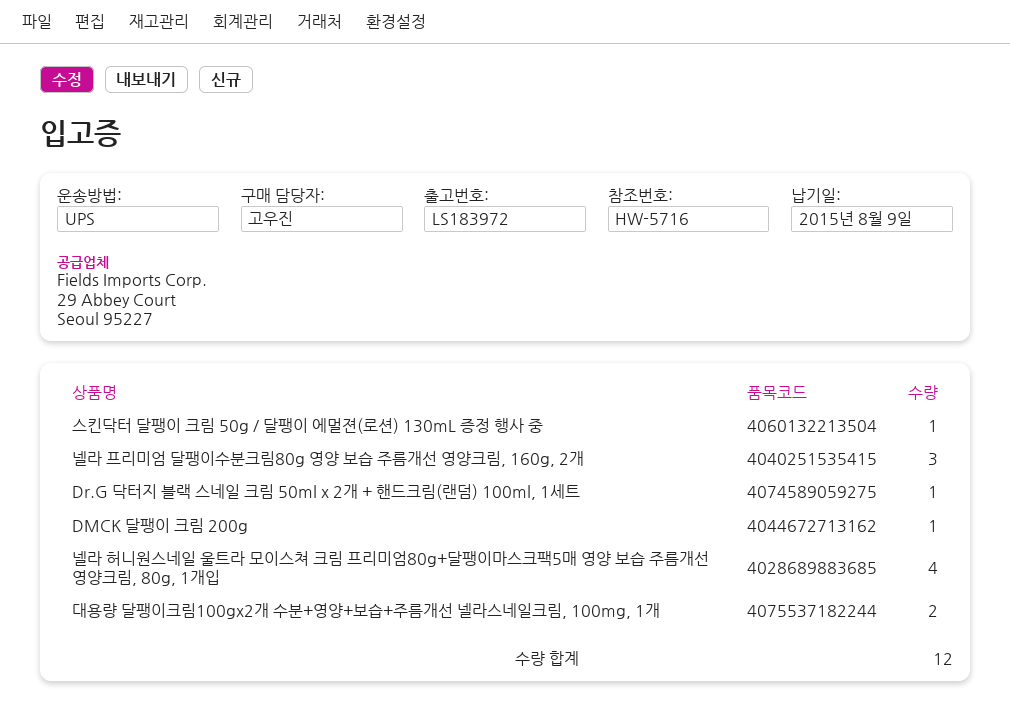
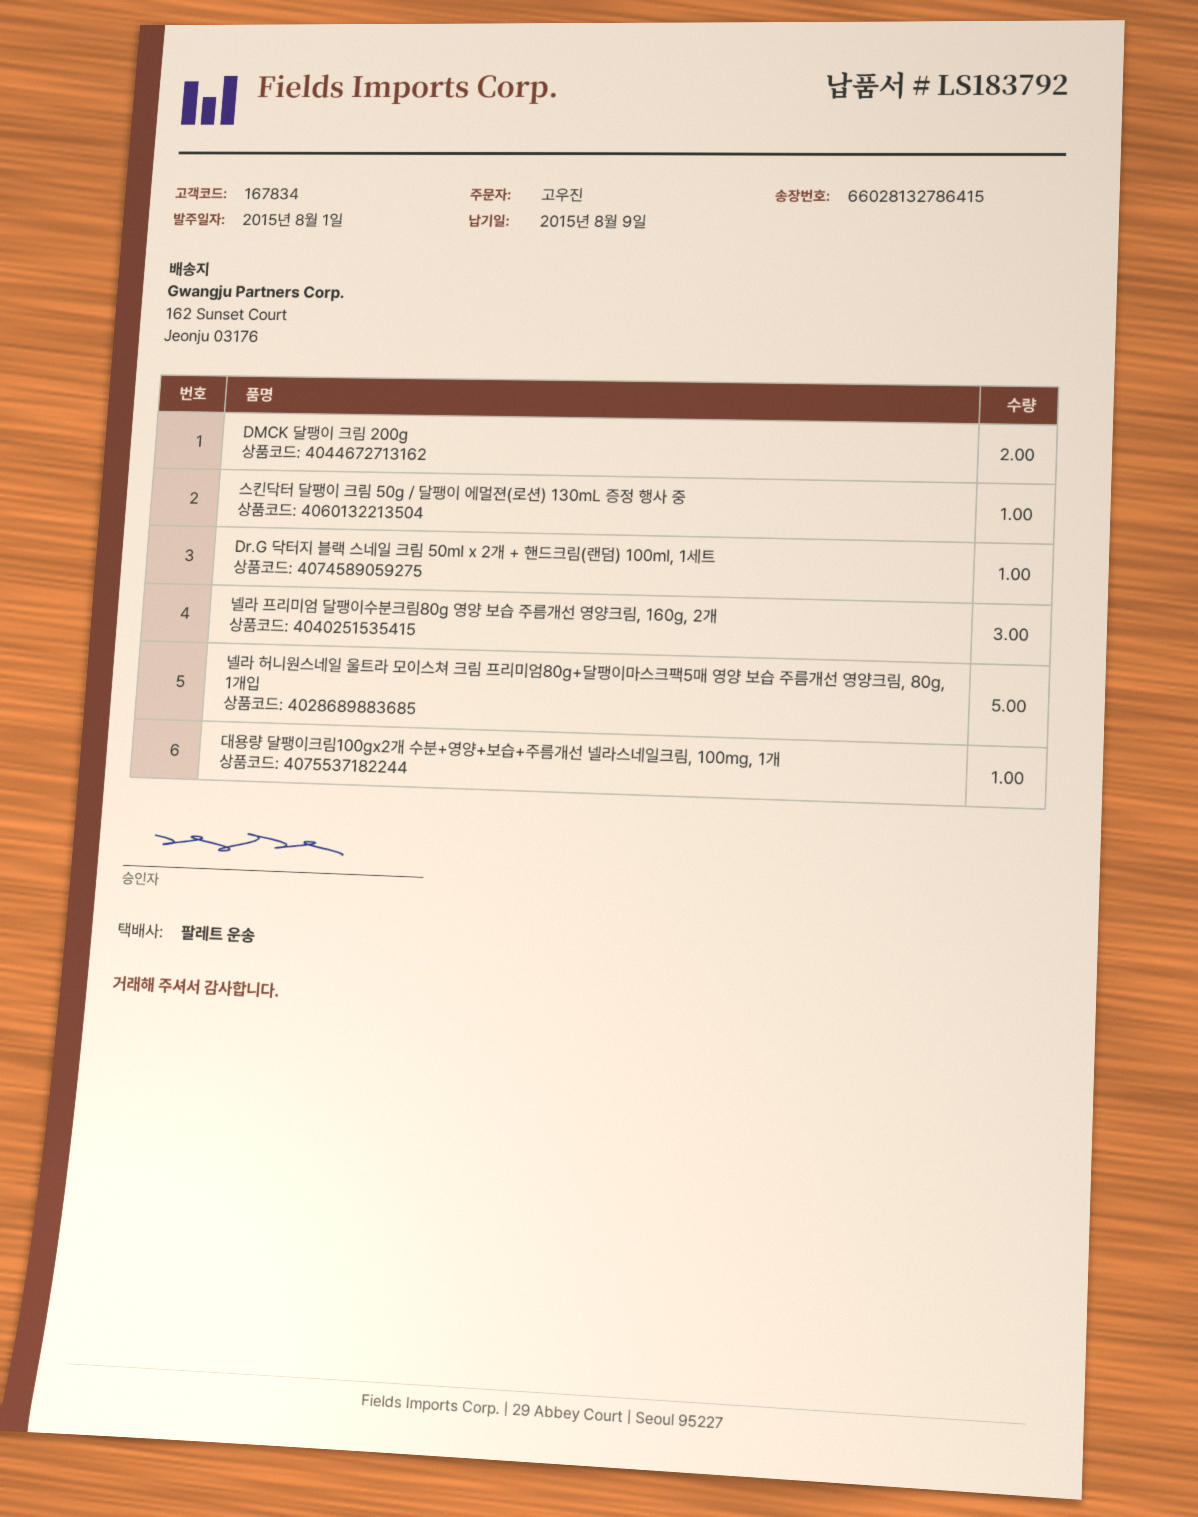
delivery note number: LS183972 -> LS183792
shipping method: UPS -> pallet freight
DMCK 달팽이 크림 200g: 1 -> 2
넬라 허니원스네일 울트라 모이스쳐 크림 프리미엄80g+달팽이마스크팩5매 영양 보습 주름개선 영양크림, 80g, 1개입: 4 -> 5
대용량 달팽이크림100gx2개 수분+영양+보습+주름개선 넬라스네일크림, 100mg, 1개: 2 -> 1

